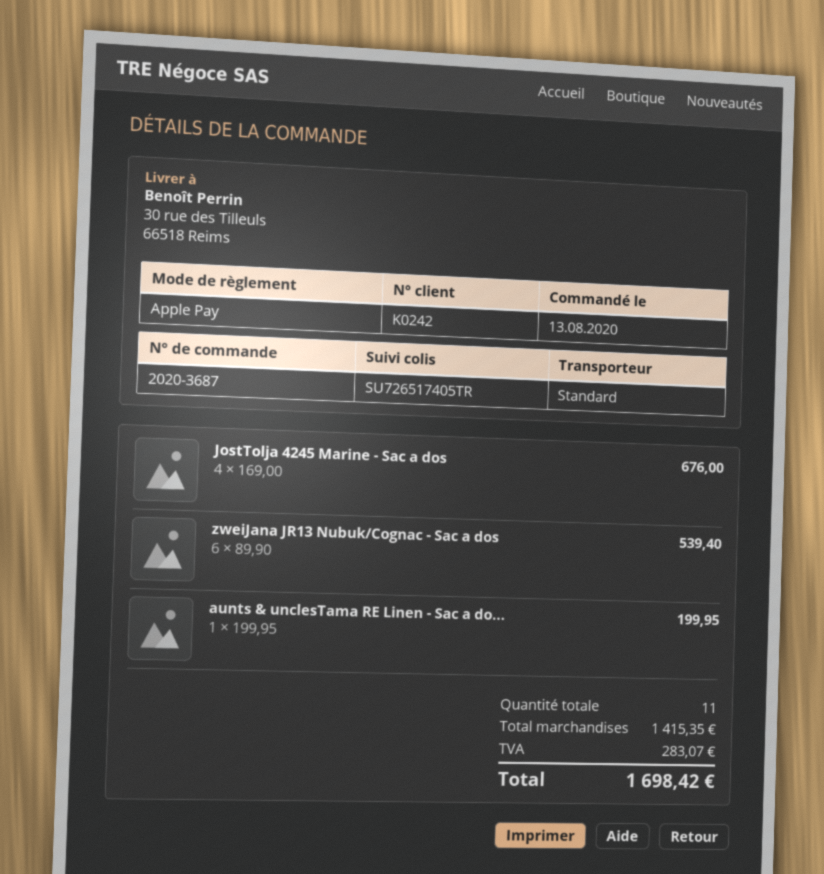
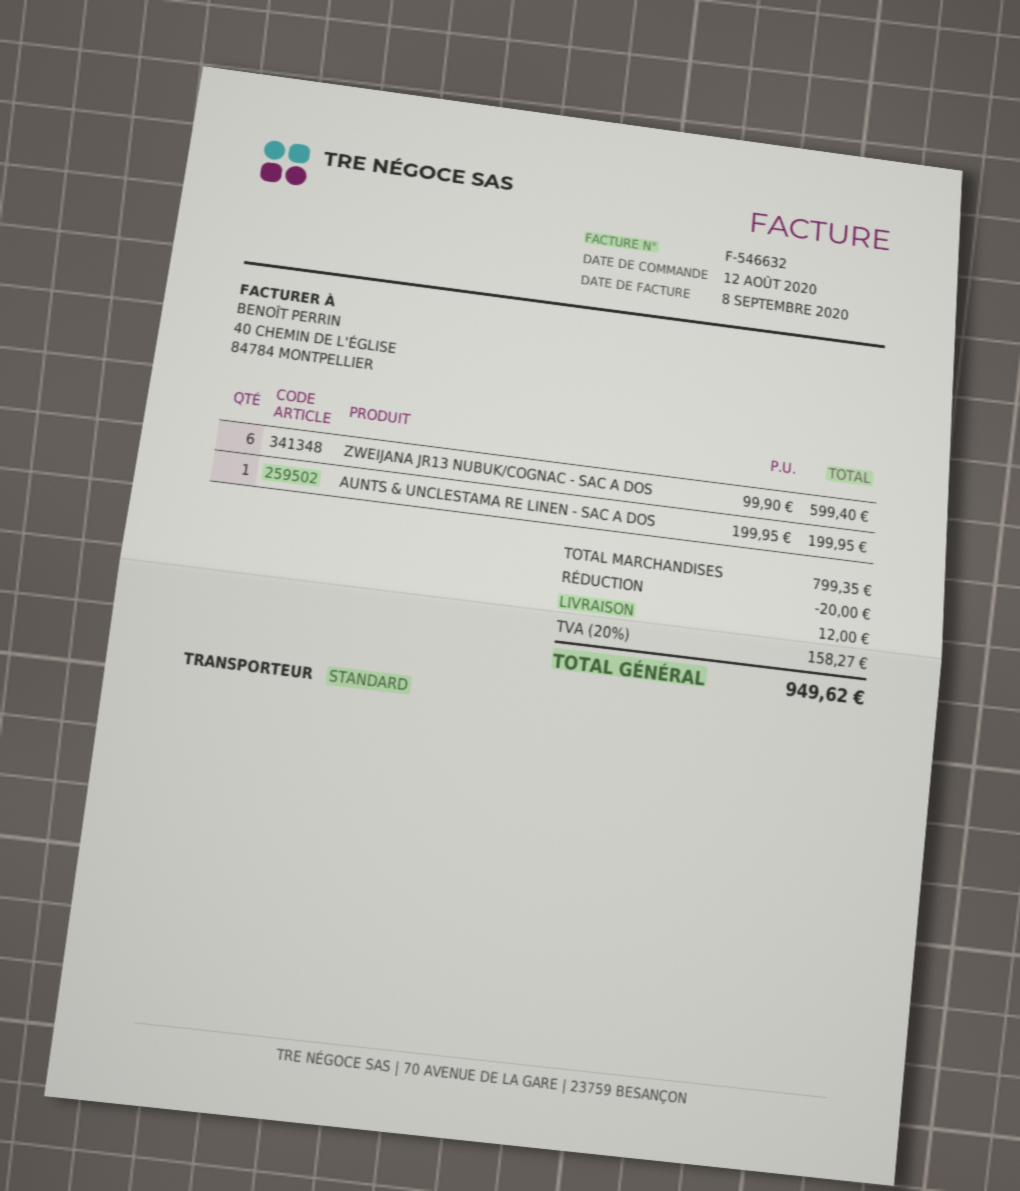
order date: 2020-08-13 -> 2020-08-12
JostTolja 4245 Marine - Sac a dos: 4 x 169.00 = 676.00 -> none
zweiJana JR13 Nubuk/Cognac - Sac a dos: 6 x 89.90 = 539.40 -> 6 x 99.90 = 599.40
subtotal: 1415.35 -> 799.35
discount: none -> 20.00
shipping: none -> 12.00
tax: 283.07 -> 158.27
total: 1698.42 -> 949.62

